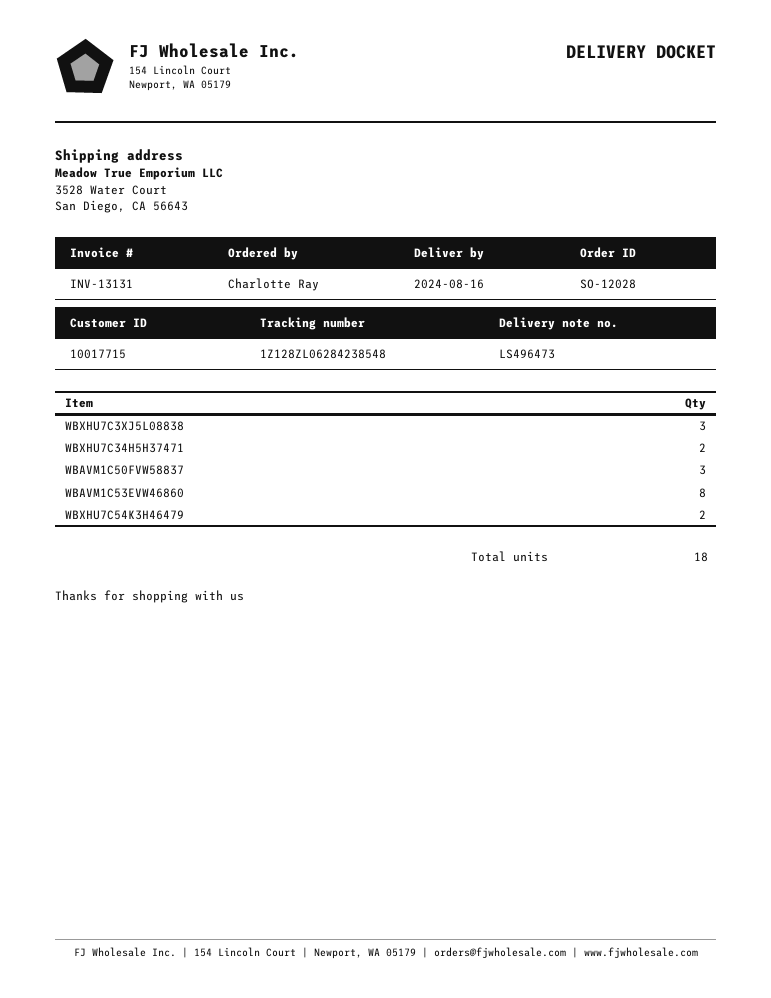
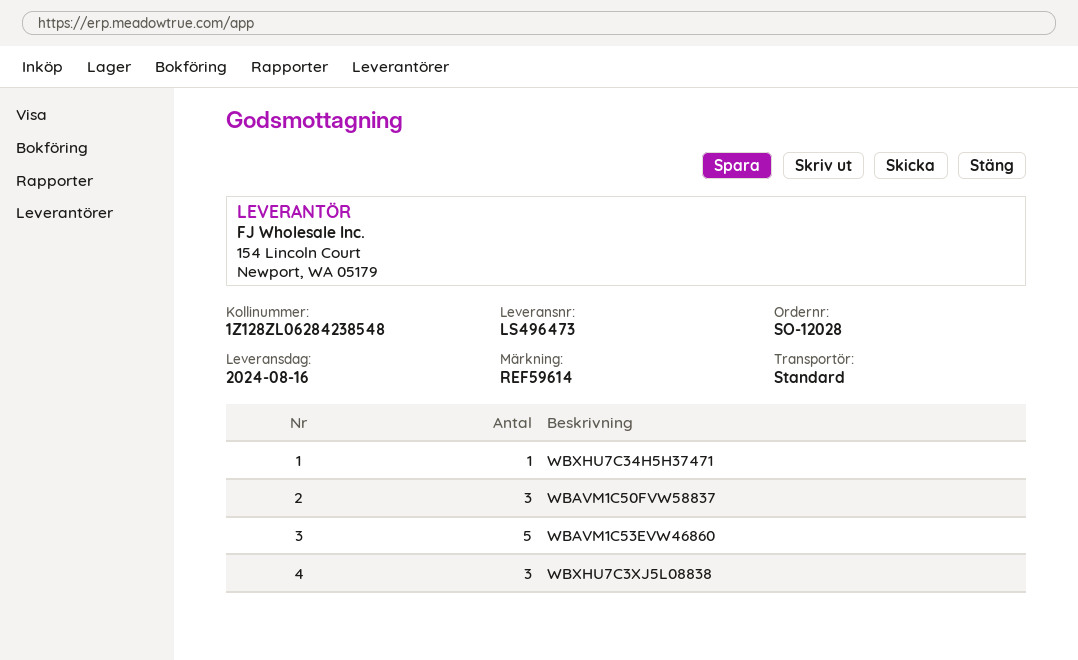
WBXHU7C34H5H37471: 2 -> 1
WBAVM1C53EVW46860: 8 -> 5
WBXHU7C54K3H46479: 2 -> none

